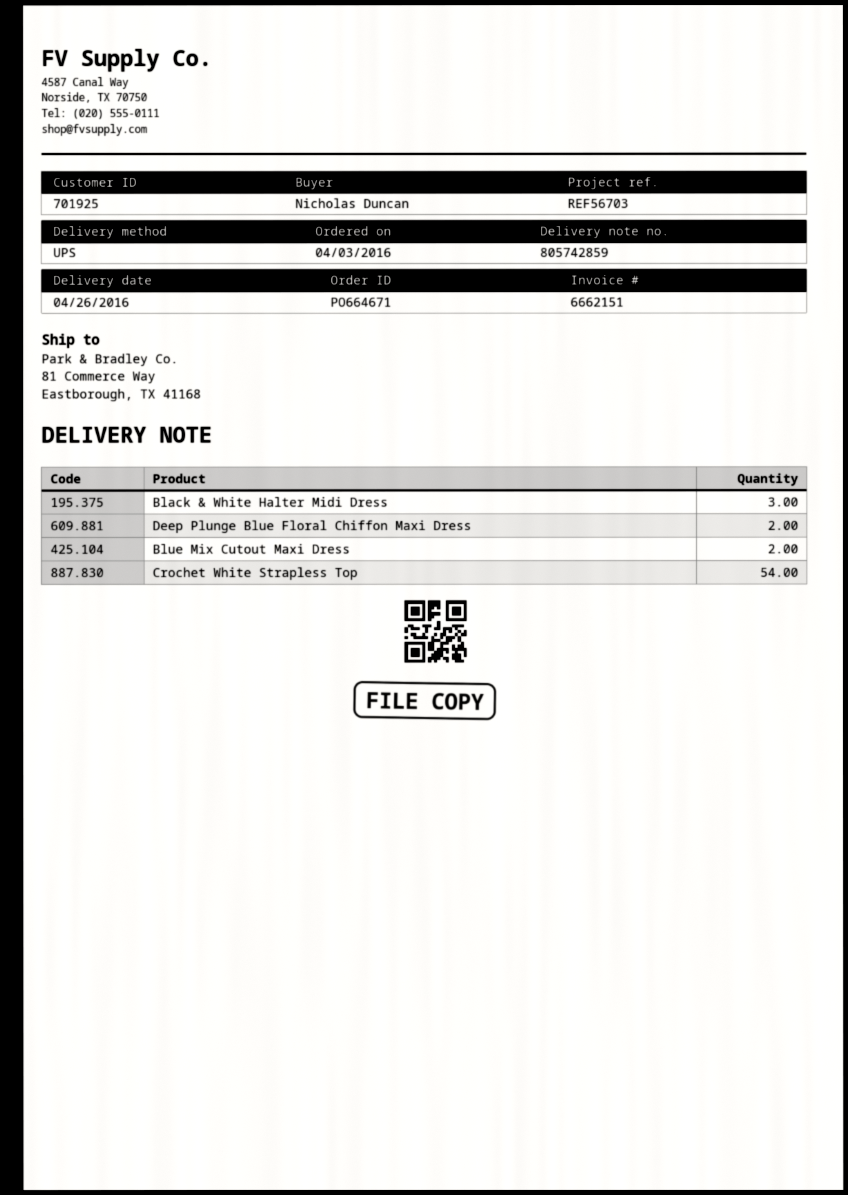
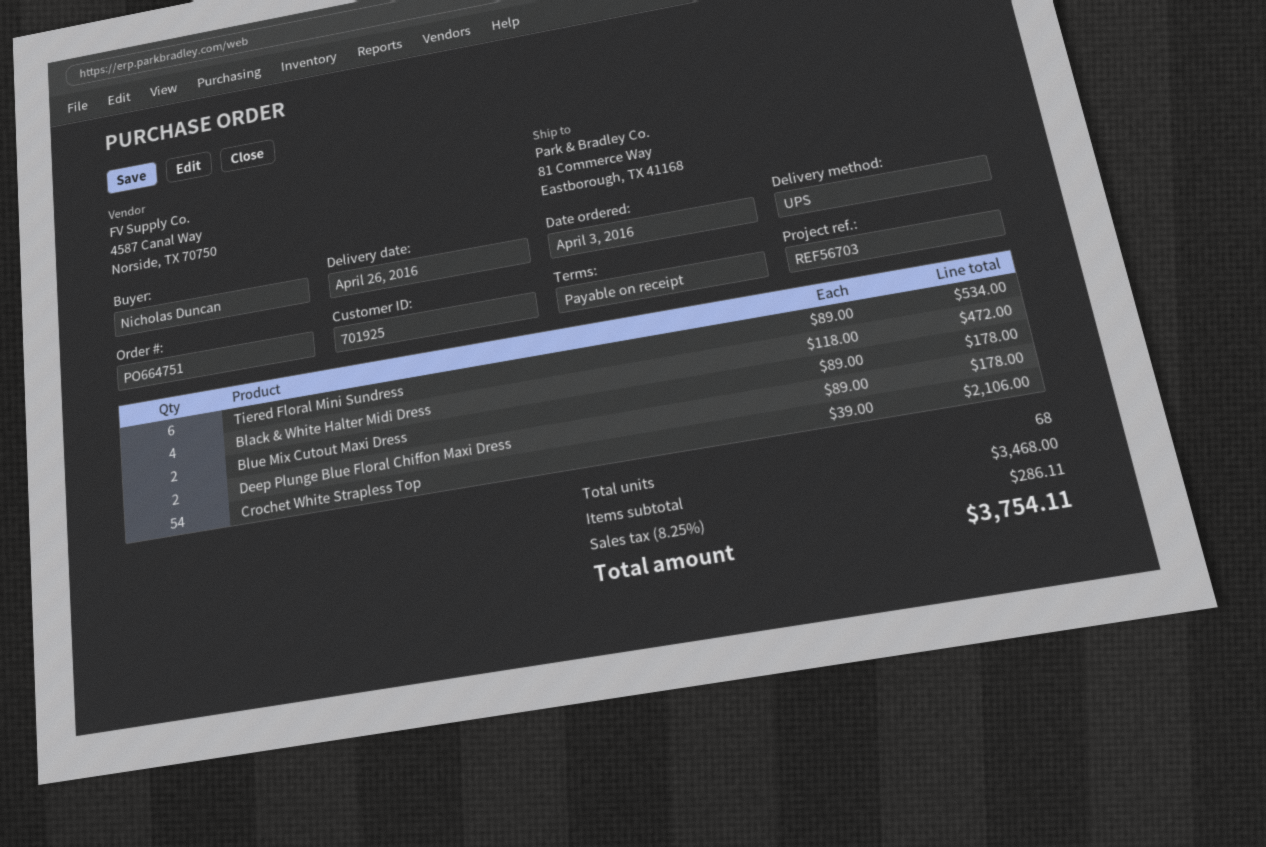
order number: PO664671 -> PO664751
Black & White Halter Midi Dress: 3 -> 4
Tiered Floral Mini Sundress: none -> 6

